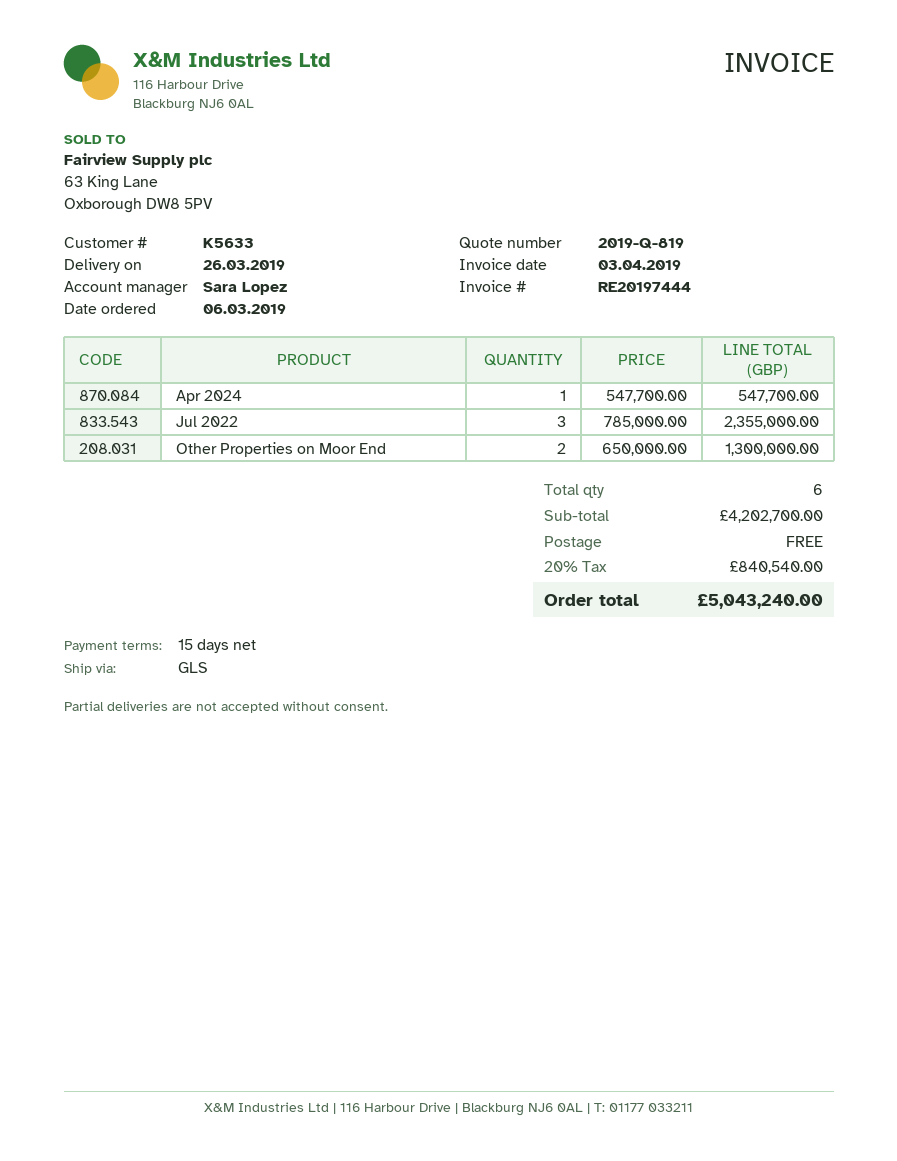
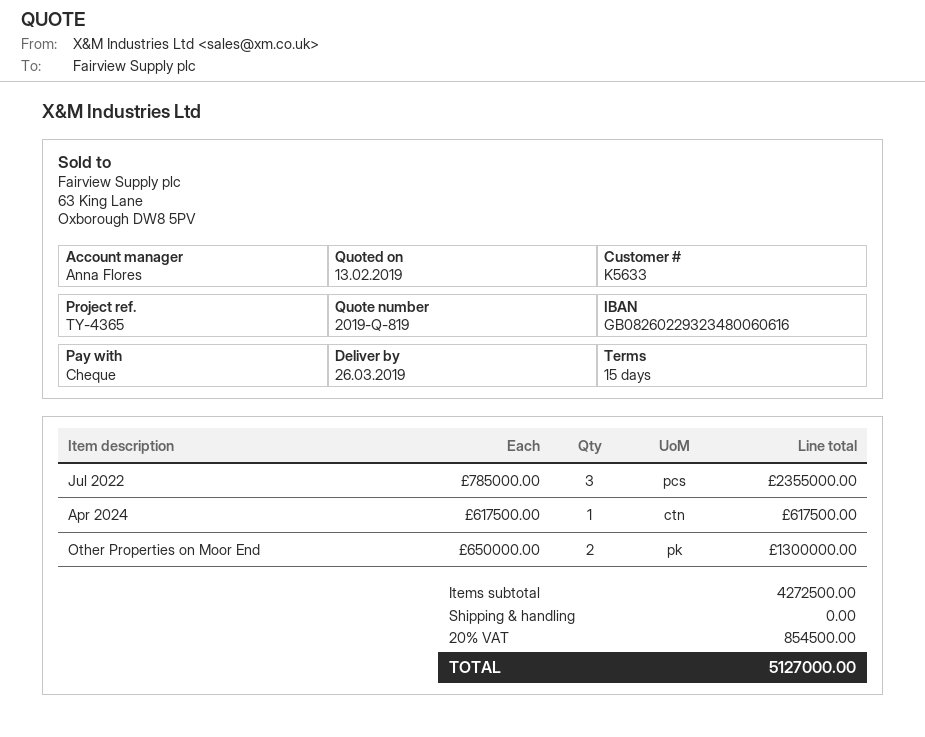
sales rep: Sara Lopez -> Anna Flores
Apr 2024: 1 x 547700.00 = 547700.00 -> 1 x 617500.00 = 617500.00
subtotal: 4202700.00 -> 4272500.00
tax: 20% = 840540.00 -> 20% = 854500.00
total: 5043240.00 -> 5127000.00

